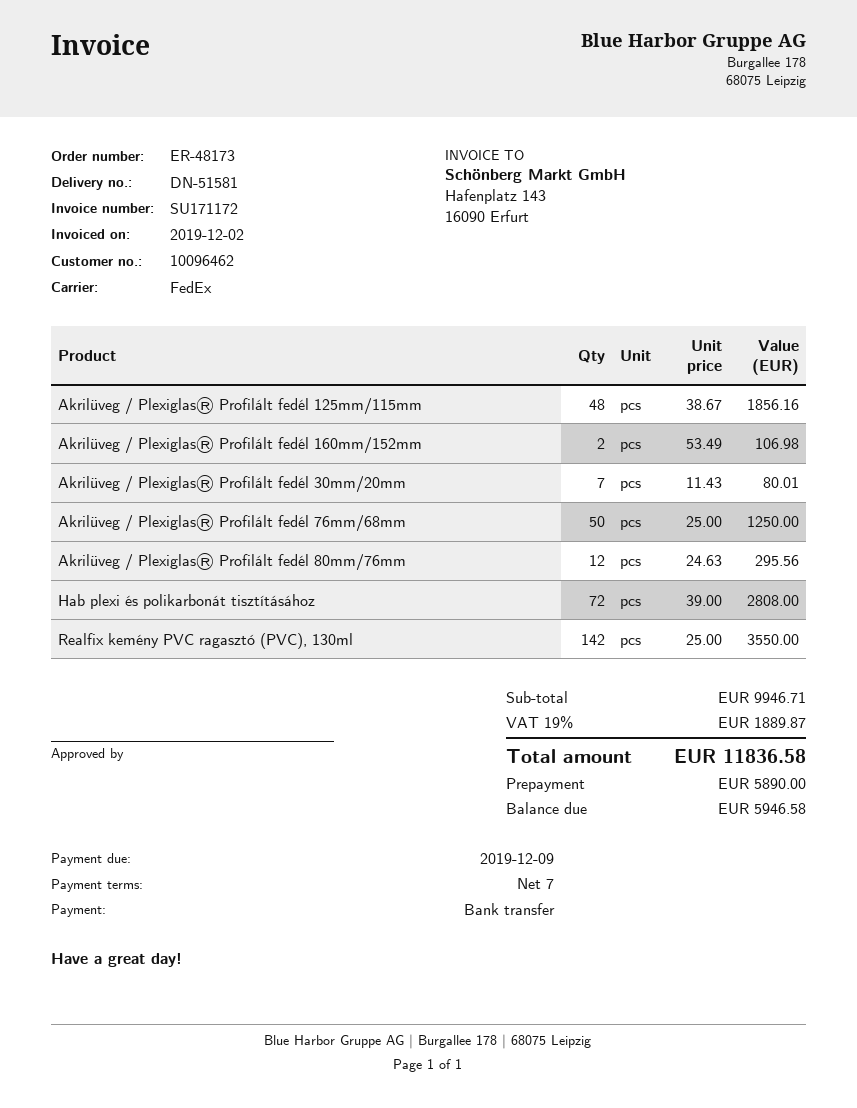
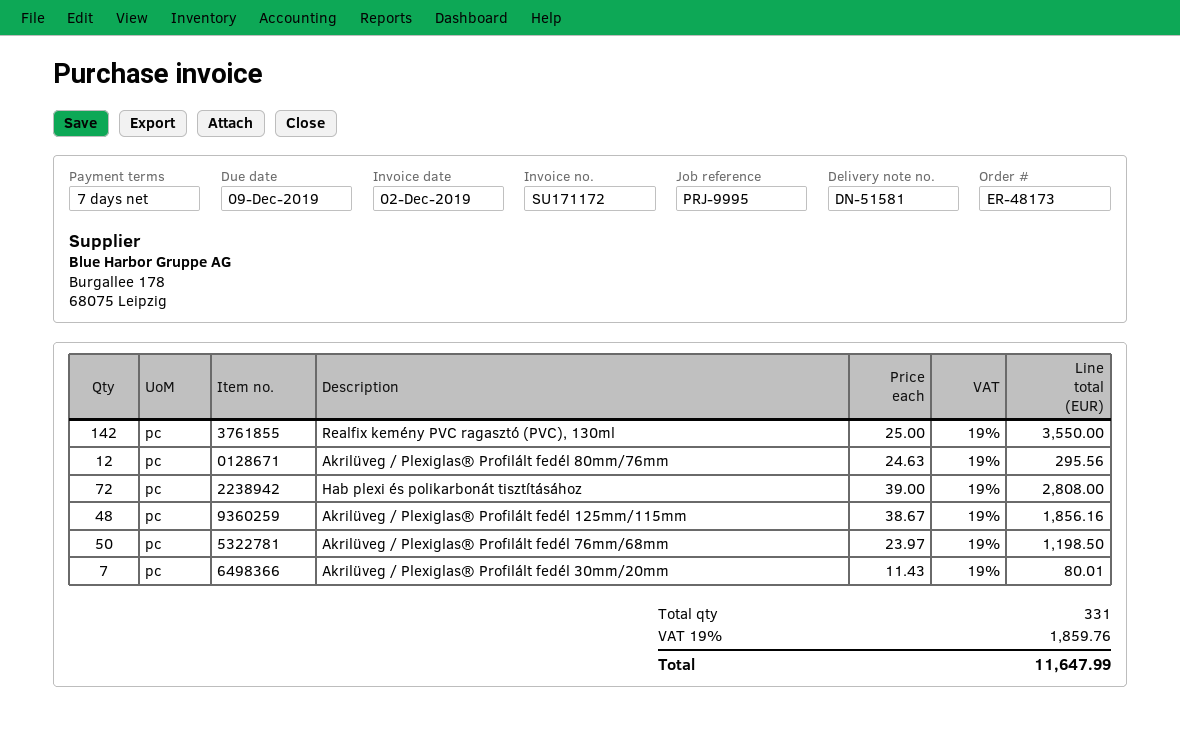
Akrilüveg / Plexiglas® Profilált fedél 160mm/152mm: 2 x 53.49 = 106.98 -> none
Akrilüveg / Plexiglas® Profilált fedél 76mm/68mm: 50 x 25.00 = 1250.00 -> 50 x 23.97 = 1198.50
tax: 19% = 1889.87 -> 19% = 1859.76
total: 11836.58 -> 11647.99

